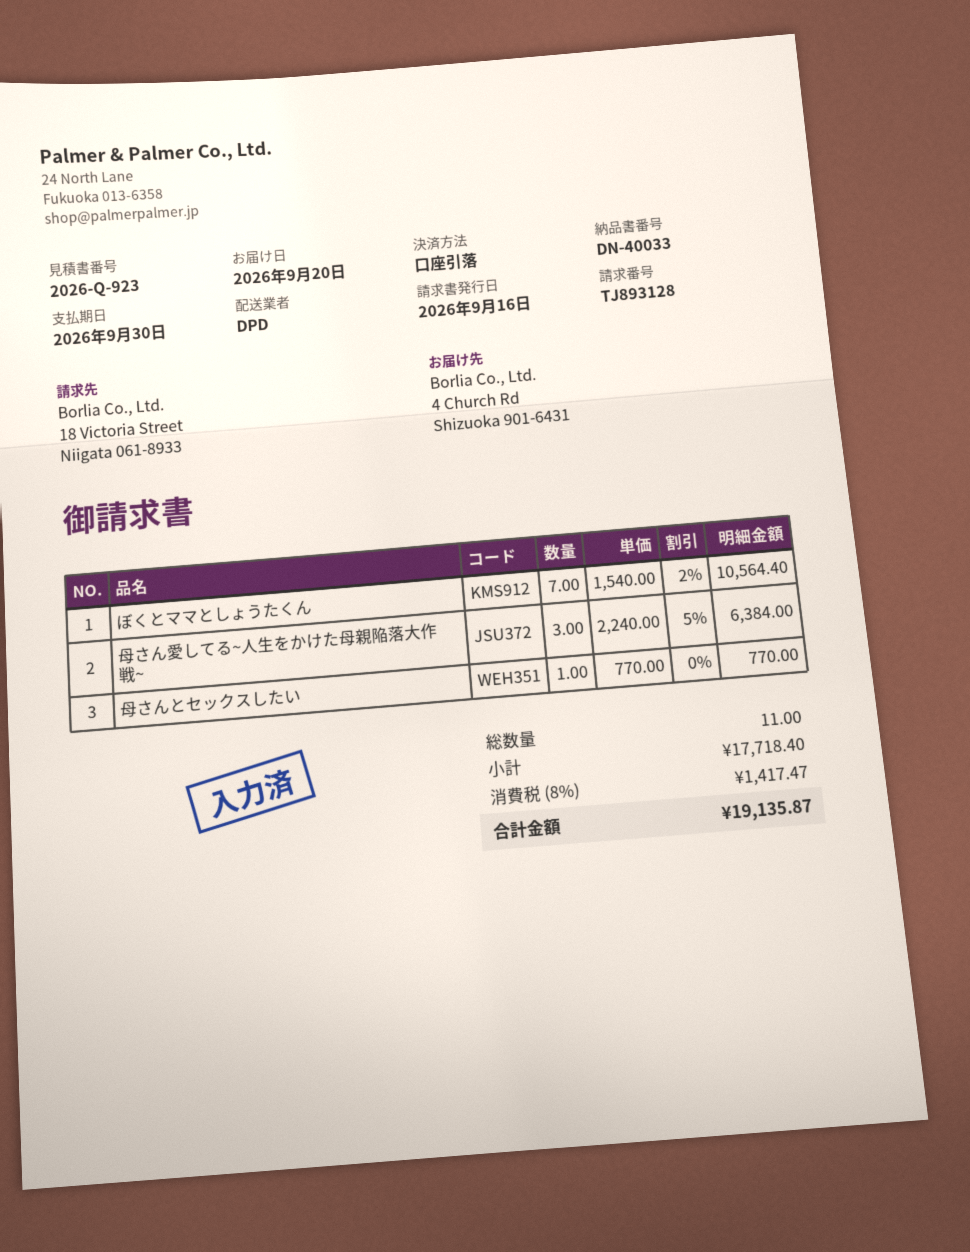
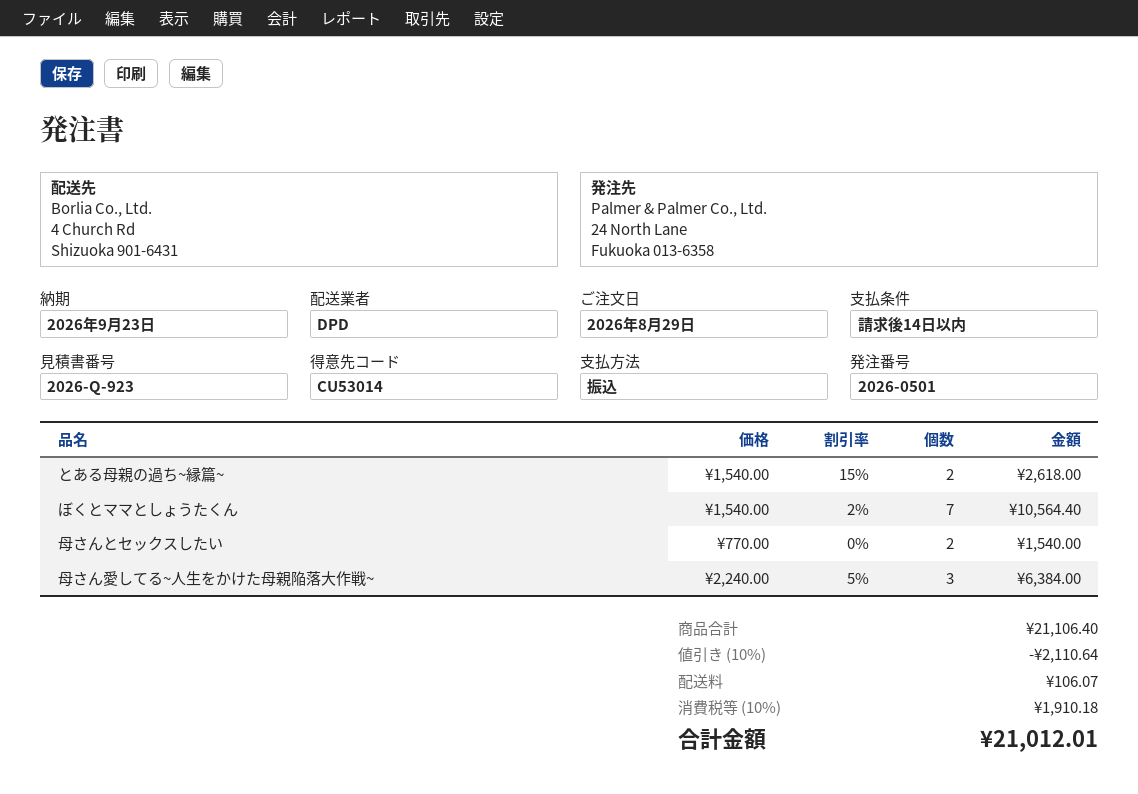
delivery date: 2026-09-20 -> 2026-09-23
payment method: direct debit -> bank transfer
母さんとセックスしたい: 1 x 770.00 = 770.00 -> 2 x 770.00 = 1540.00
とある母親の過ち~縁篇~: none -> 2 x 1540.00 - 15% = 2618.00
subtotal: 17718.40 -> 21106.40
discount: none -> 10% = 2110.64
shipping: none -> 106.07
tax: 8% = 1417.47 -> 10% = 1910.18
total: 19135.87 -> 21012.01

